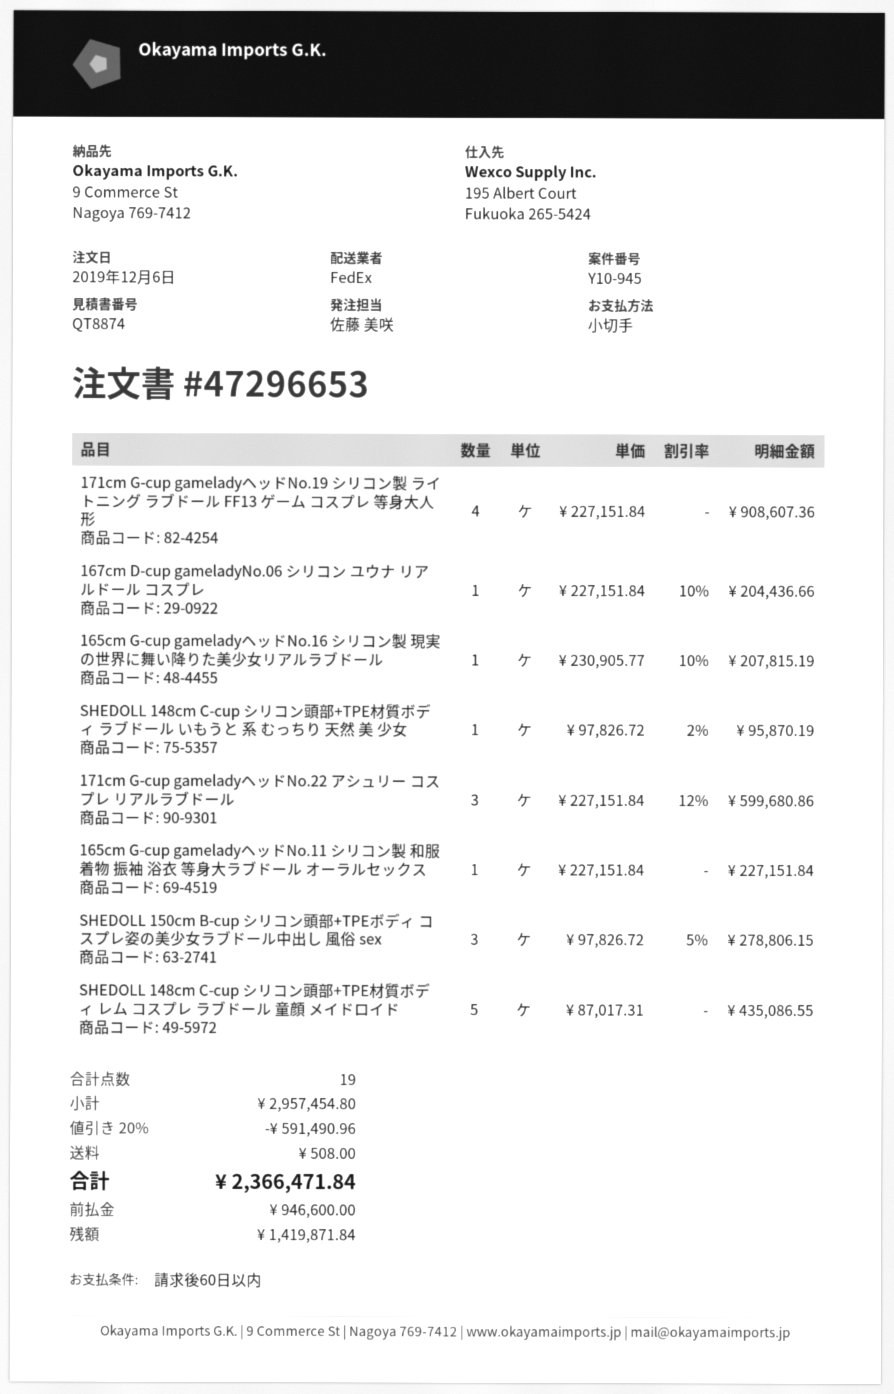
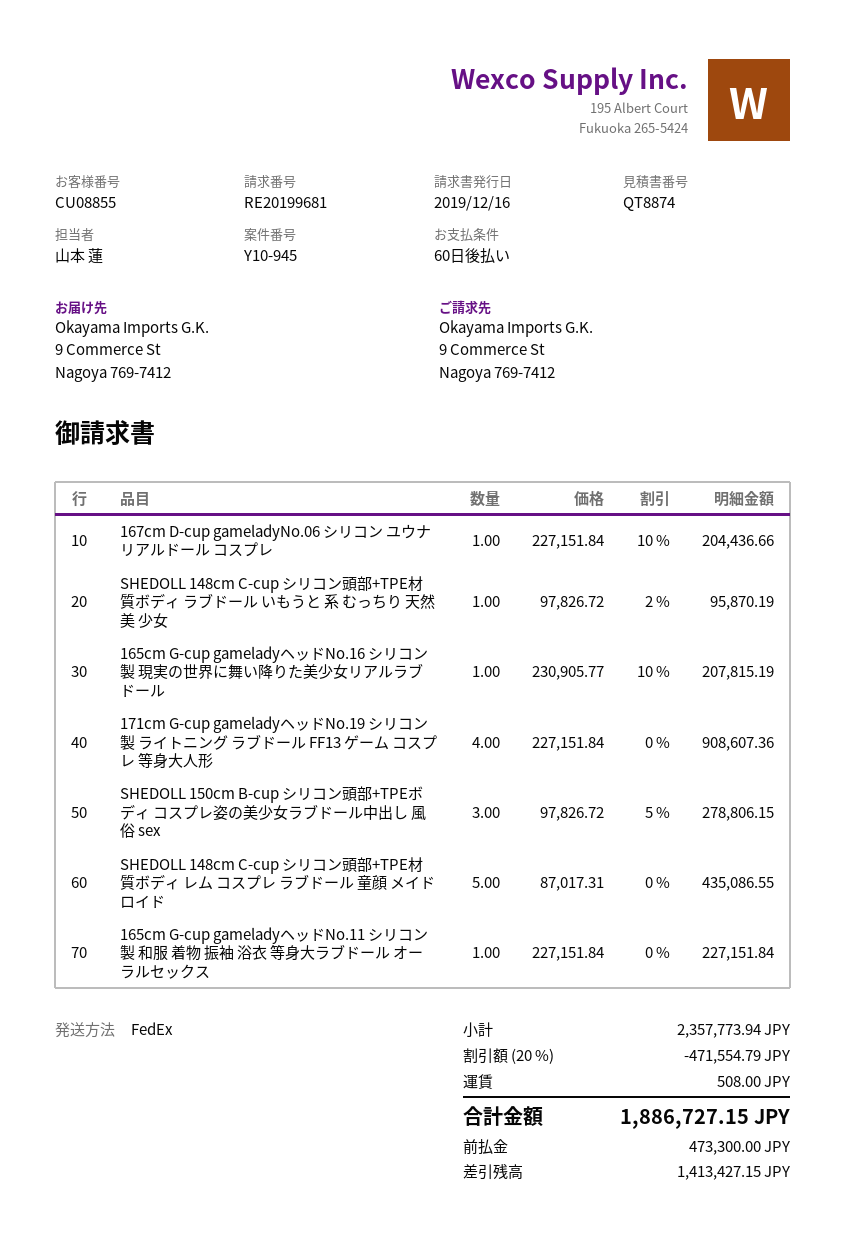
171cm G-cup gameladyヘッドNo.22 アシュリー コスプレ リアルラブドール: 3 x 227151.84 - 12% = 599680.86 -> none
subtotal: 2957454.80 -> 2357773.94
discount: 20% = 591490.96 -> 20% = 471554.79
total: 2366471.84 -> 1886727.15
deposit: 946600.00 -> 473300.00
balance: 1419871.84 -> 1413427.15

